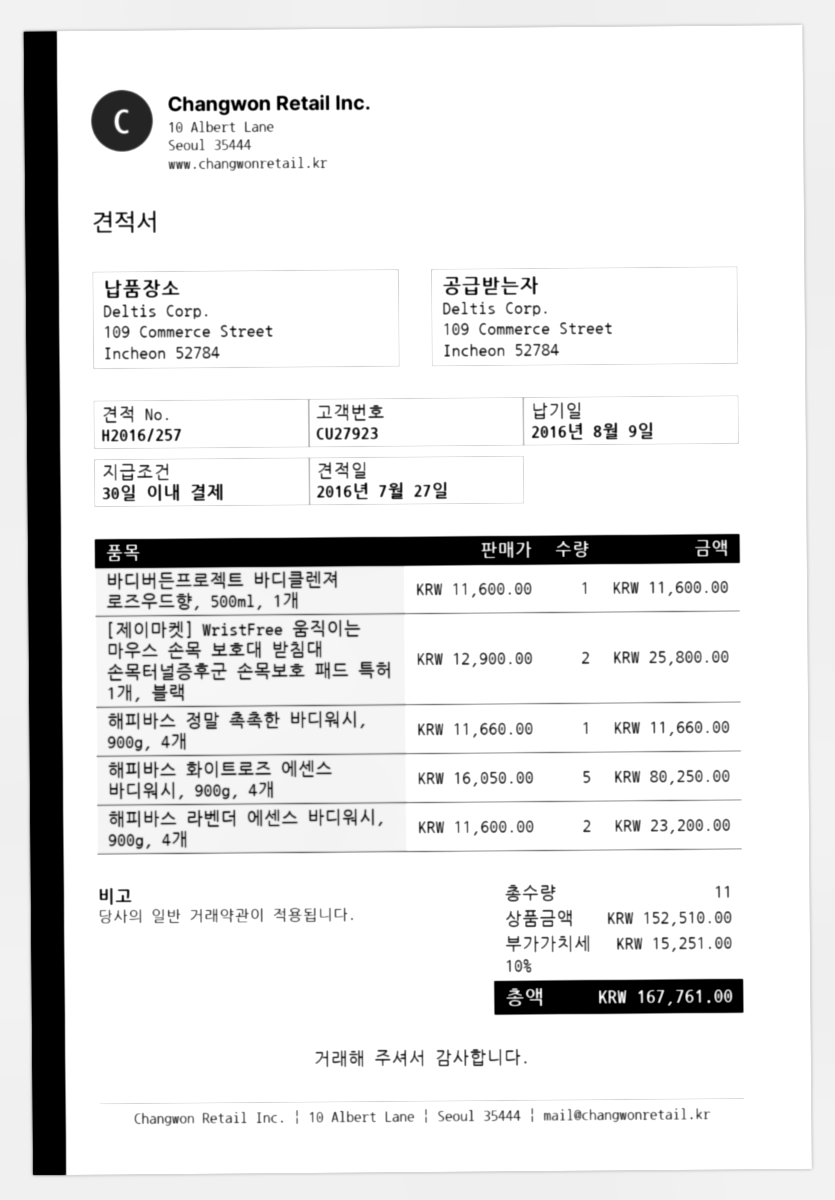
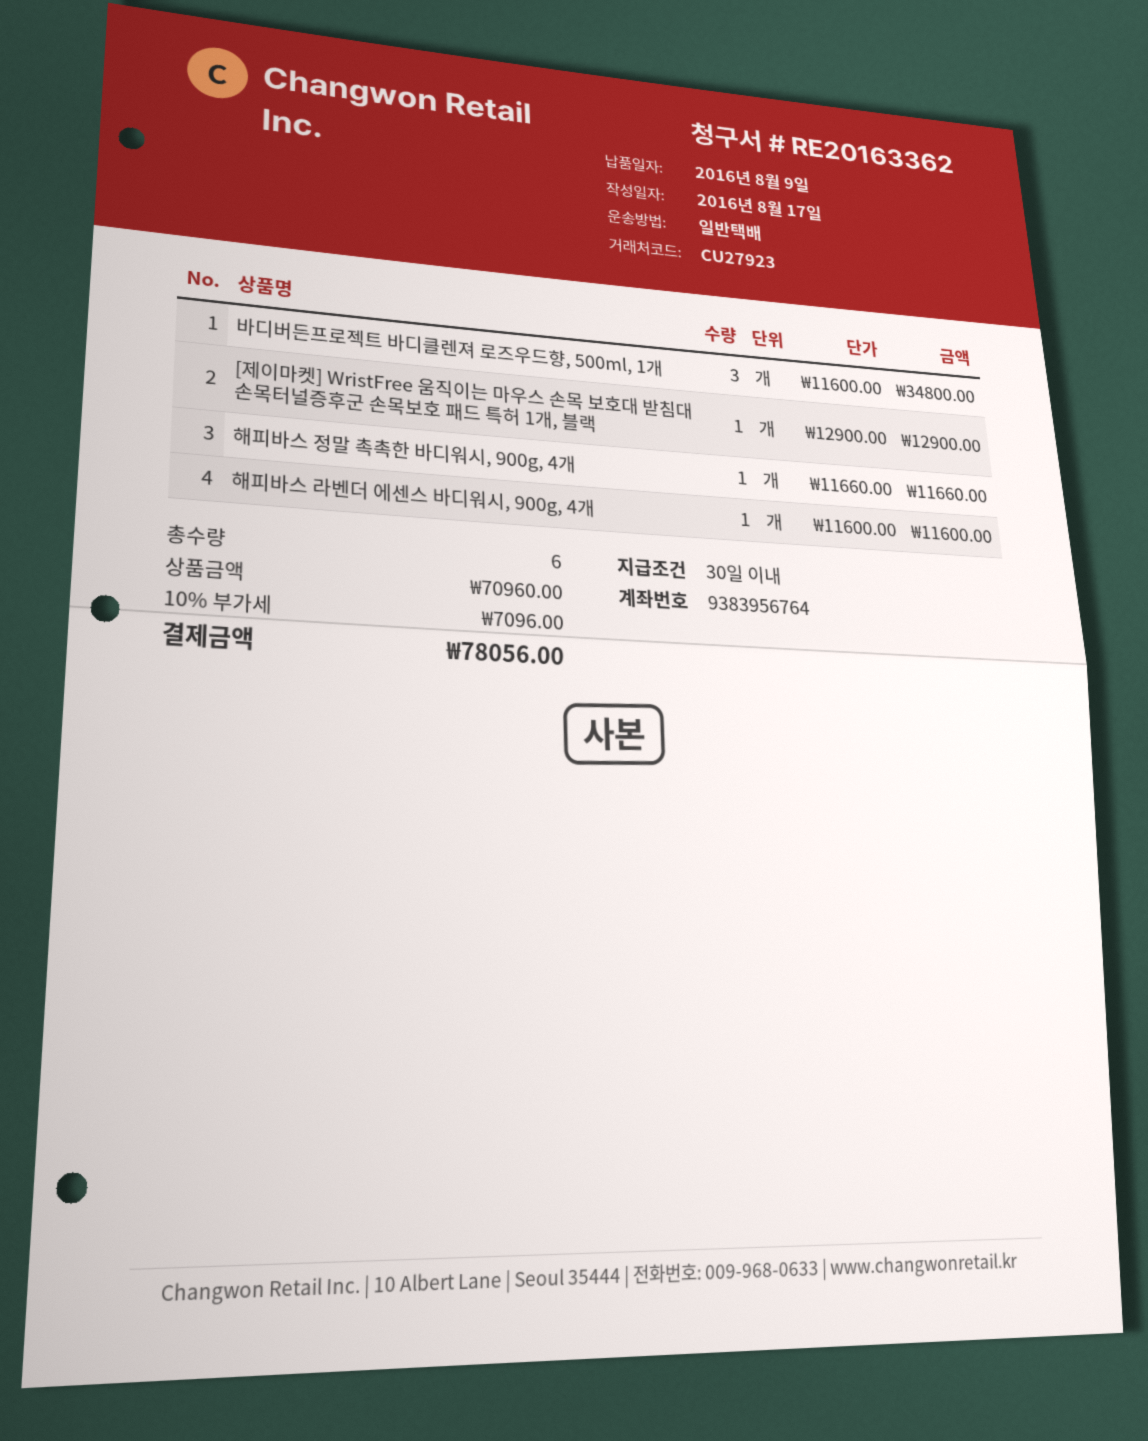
바디버든프로젝트 바디클렌져 로즈우드향, 500ml, 1개: 1 x 11600.00 = 11600.00 -> 3 x 11600.00 = 34800.00
[제이마켓] WristFree 움직이는 마우스 손목 보호대 받침대 손목터널증후군 손목보호 패드 특허 1개, 블랙: 2 x 12900.00 = 25800.00 -> 1 x 12900.00 = 12900.00
해피바스 화이트로즈 에센스 바디워시, 900g, 4개: 5 x 16050.00 = 80250.00 -> none
해피바스 라벤더 에센스 바디워시, 900g, 4개: 2 x 11600.00 = 23200.00 -> 1 x 11600.00 = 11600.00
total quantity: 11 -> 6
subtotal: 152510.00 -> 70960.00
tax: 10% = 15251.00 -> 10% = 7096.00
total: 167761.00 -> 78056.00

